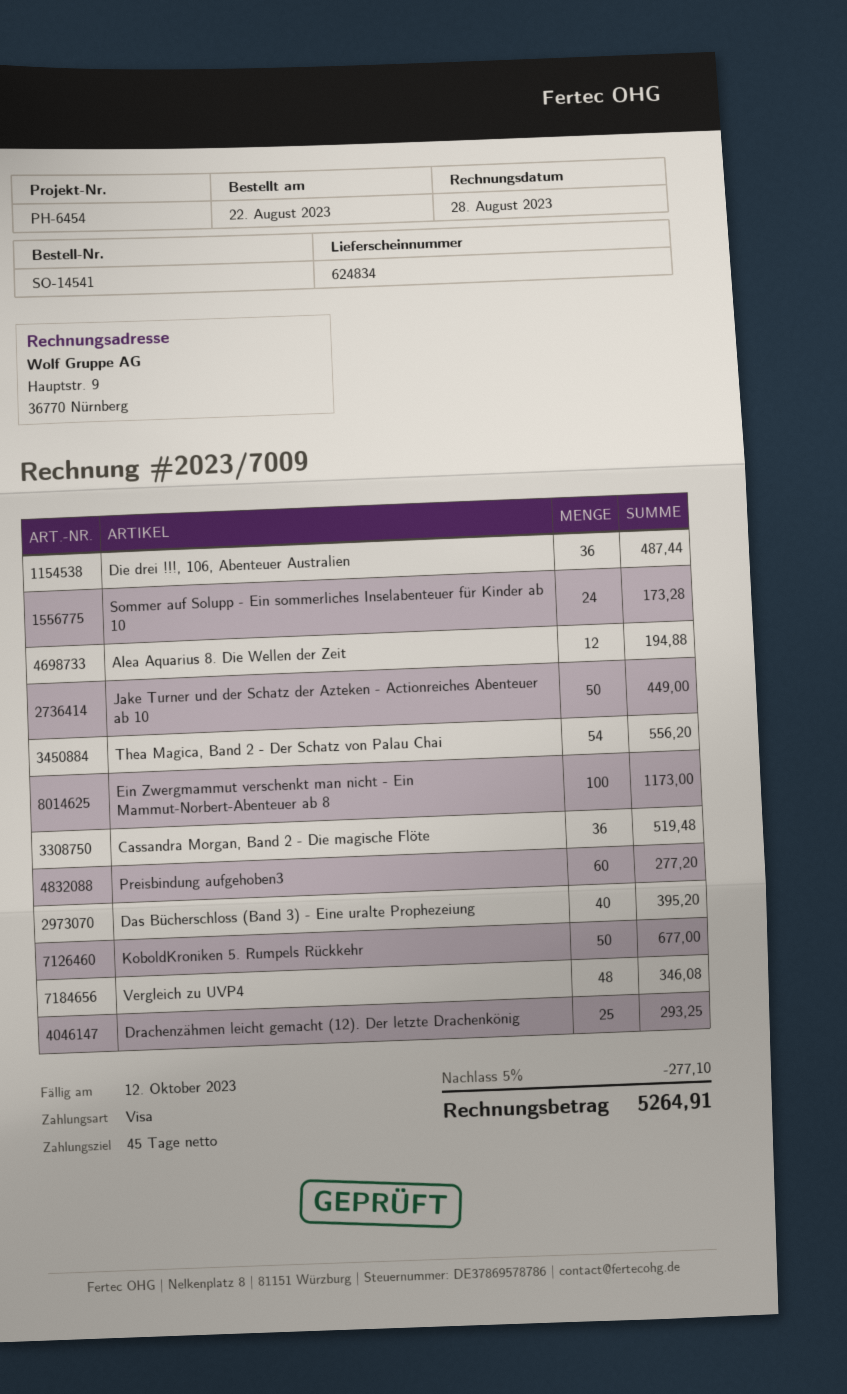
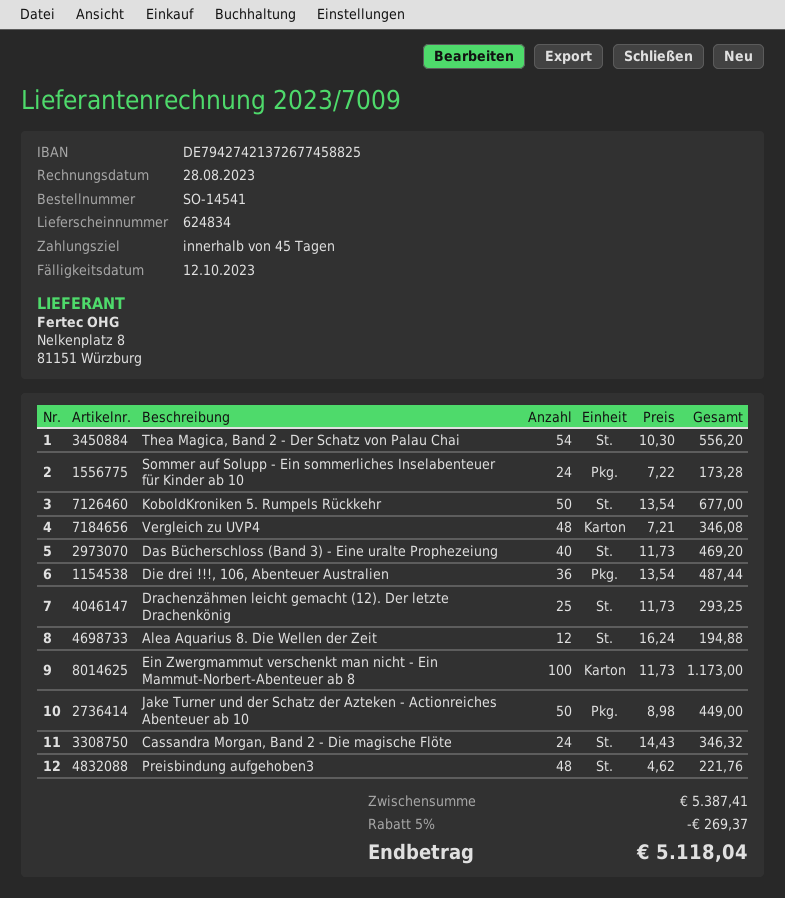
Cassandra Morgan, Band 2 - Die magische Flöte: 36 for 519.48 -> 24 for 346.32
Preisbindung aufgehoben3: 60 for 277.20 -> 48 for 221.76
Das Bücherschloss (Band 3) - Eine uralte Prophezeiung: 40 for 395.20 -> 40 for 469.20
discount: 5% = 277.10 -> 5% = 269.37
total: 5264.91 -> 5118.04

